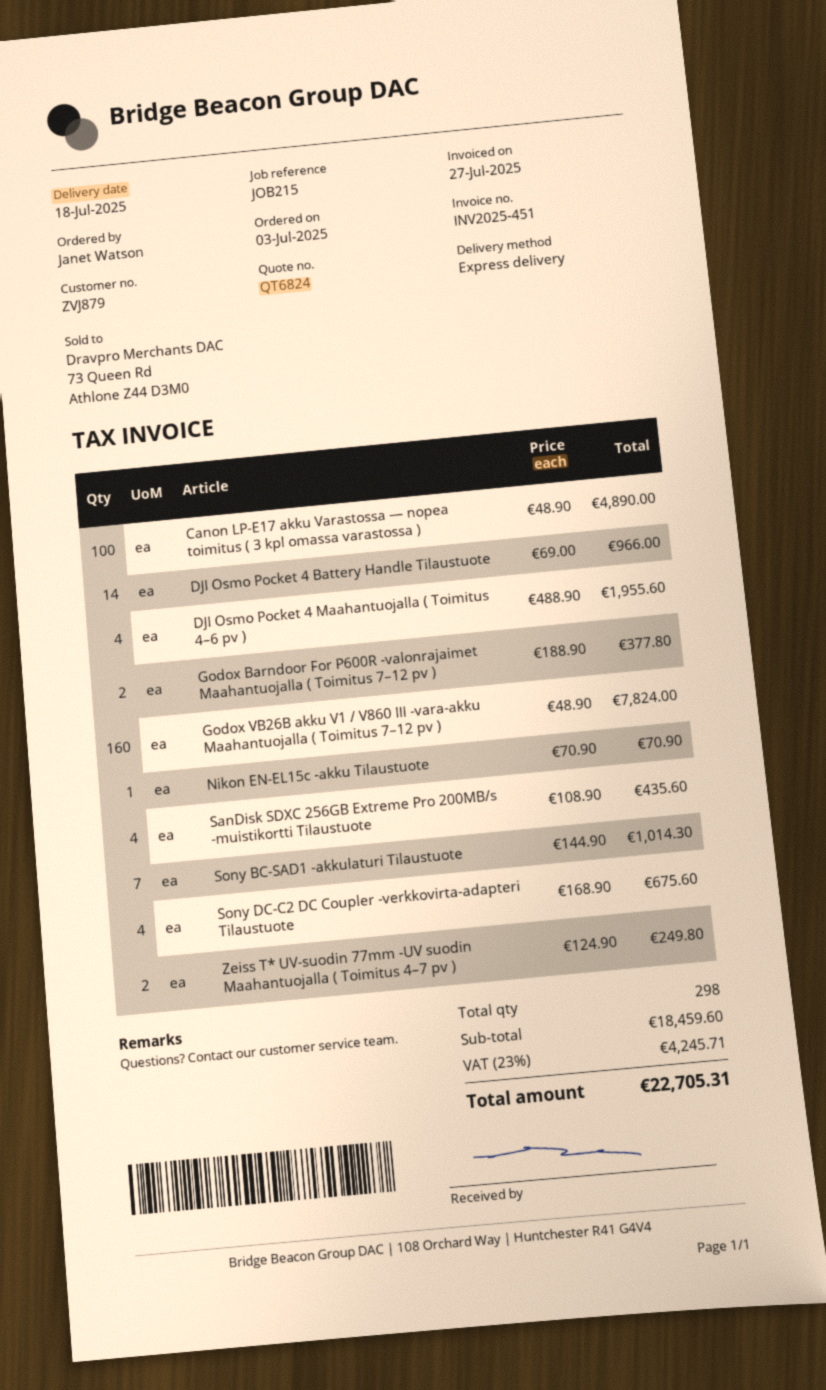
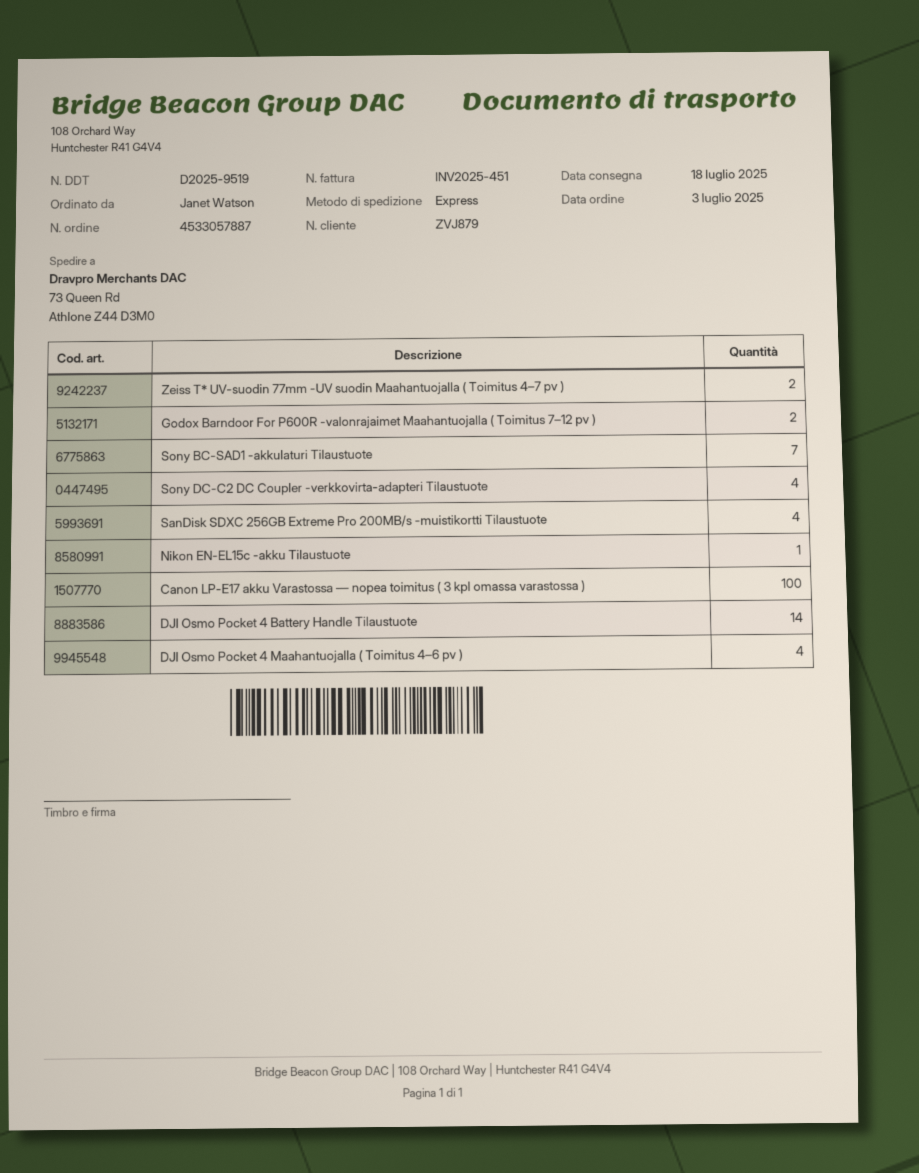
Godox VB26B akku V1 / V860 III -vara-akku Maahantuojalla ( Toimitus 7–12 pv ): 160 -> none

